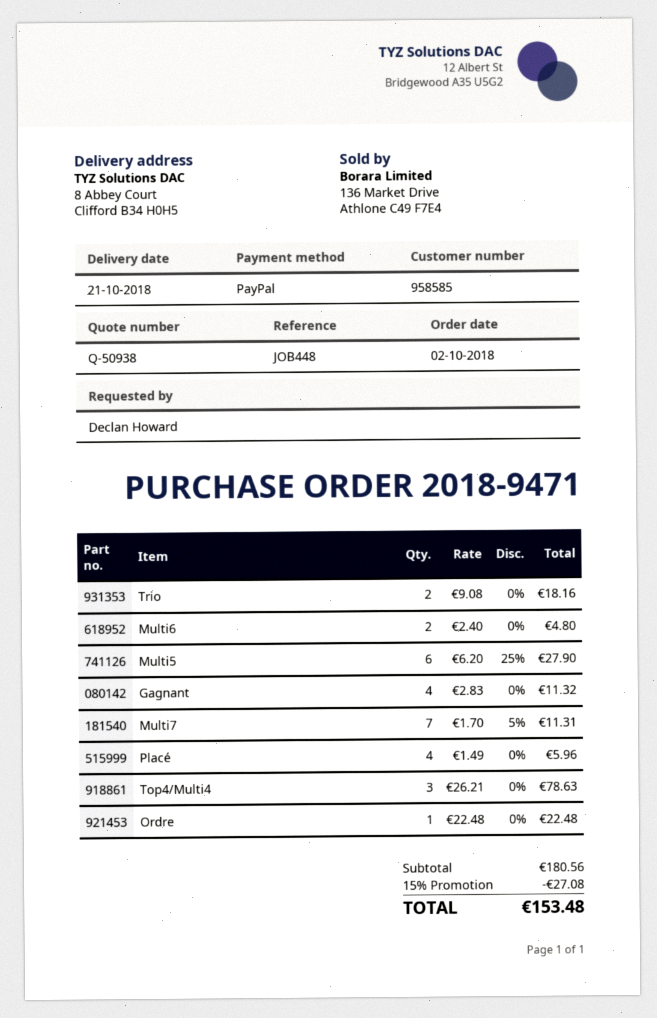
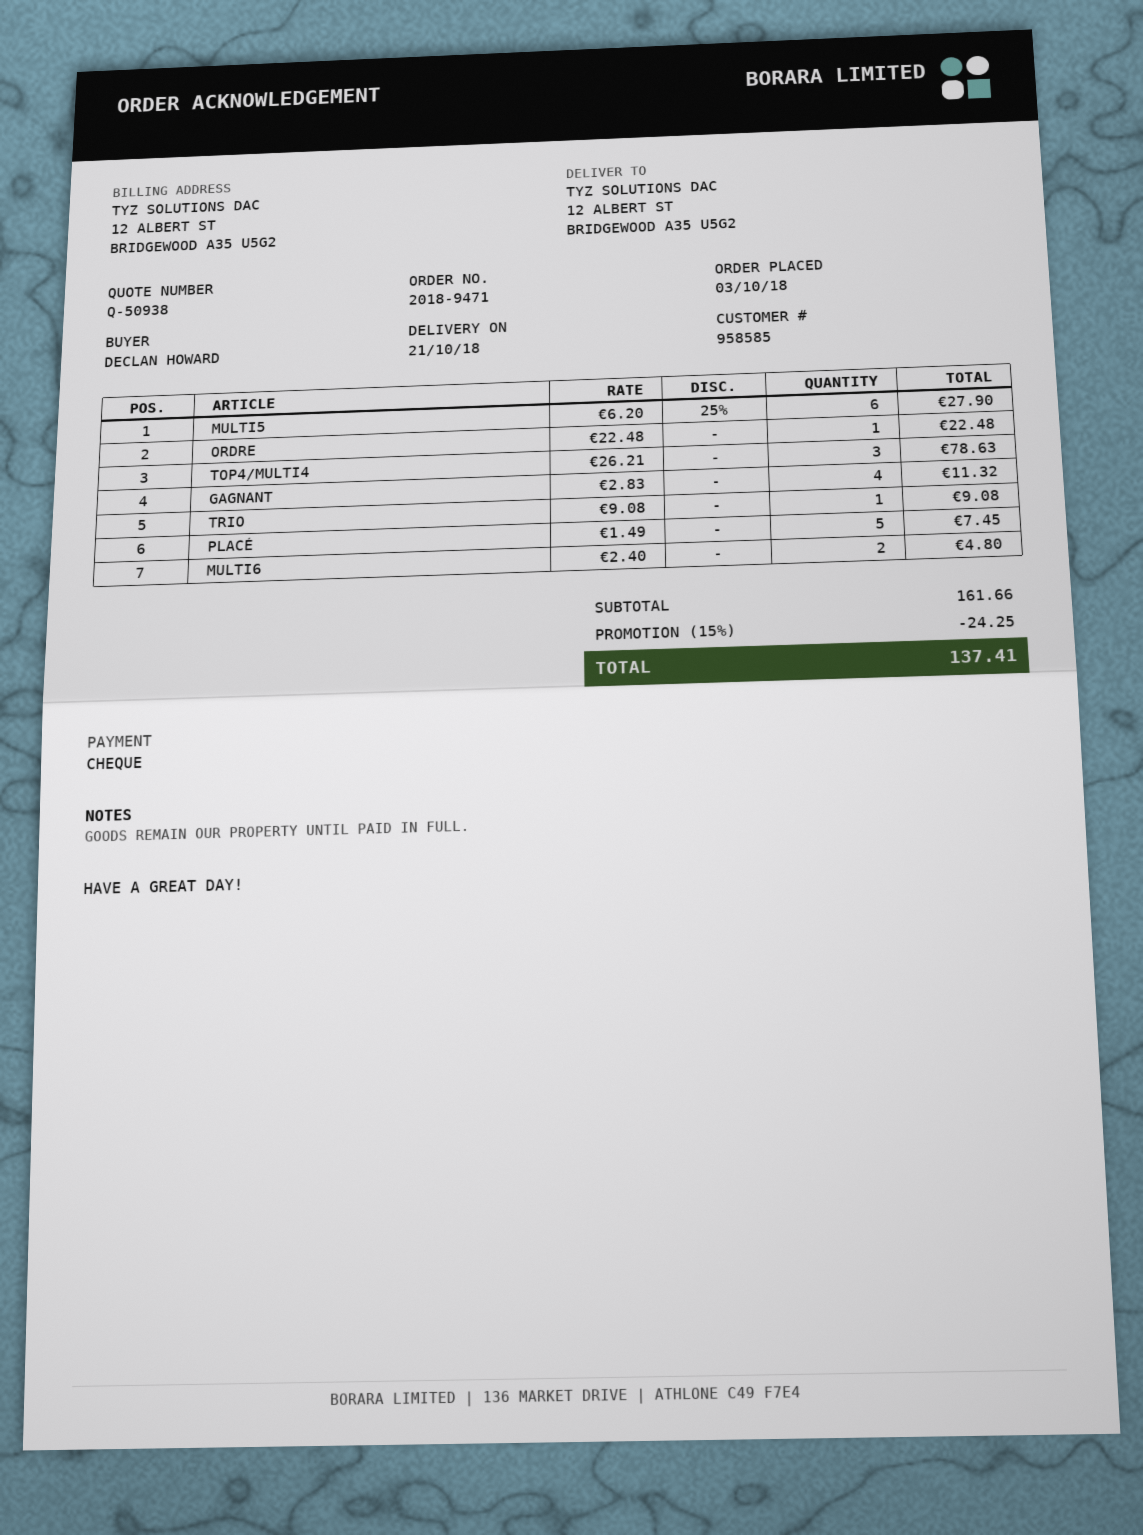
order date: 2018-10-02 -> 2018-10-03
payment method: PayPal -> cheque
ship to: 8 Abbey Court, Clifford B34 H0H5 -> 12 ALBERT ST, BRIDGEWOOD A35 U5G2
Trio: 2 x 9.08 = 18.16 -> 1 x 9.08 = 9.08
Multi7: 7 x 1.70 - 5% = 11.31 -> none
Placé: 4 x 1.49 = 5.96 -> 5 x 1.49 = 7.45
subtotal: 180.56 -> 161.66
discount: 15% = 27.08 -> 15% = 24.25
total: 153.48 -> 137.41

